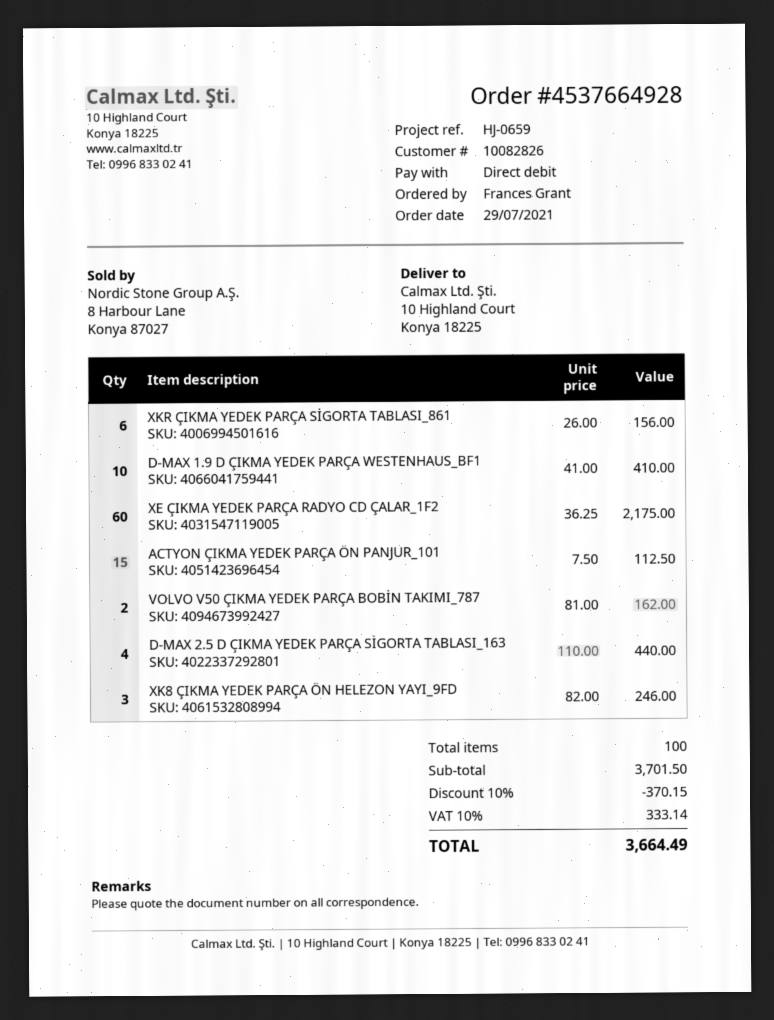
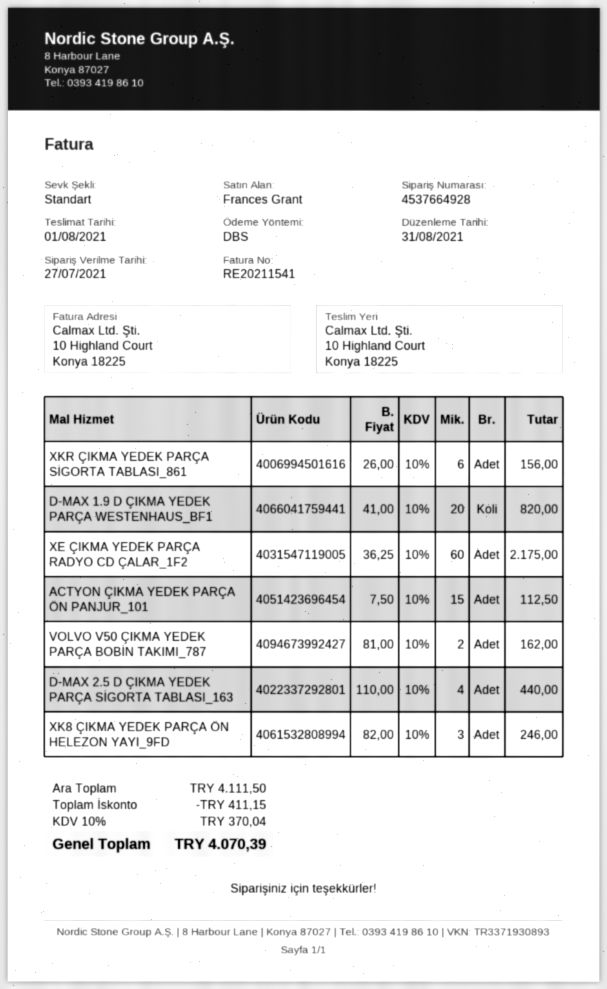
order date: 2021-07-29 -> 2021-07-27
D-MAX 1.9 D ÇIKMA YEDEK PARÇA WESTENHAUS_BF1: 10 x 41.00 = 410.00 -> 20 x 41.00 = 820.00
subtotal: 3701.50 -> 4111.50
discount: 370.15 -> 411.15
tax: 10% = 333.14 -> 10% = 370.04
total: 3664.49 -> 4070.39

